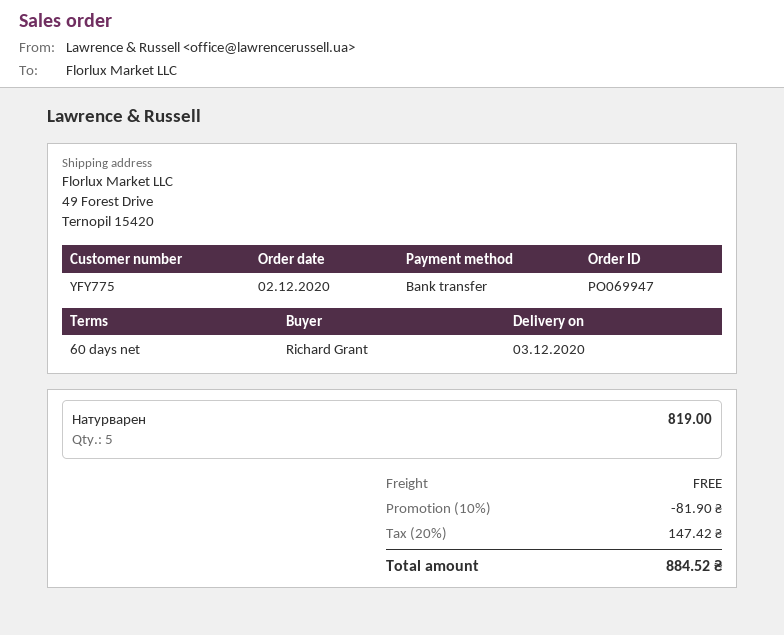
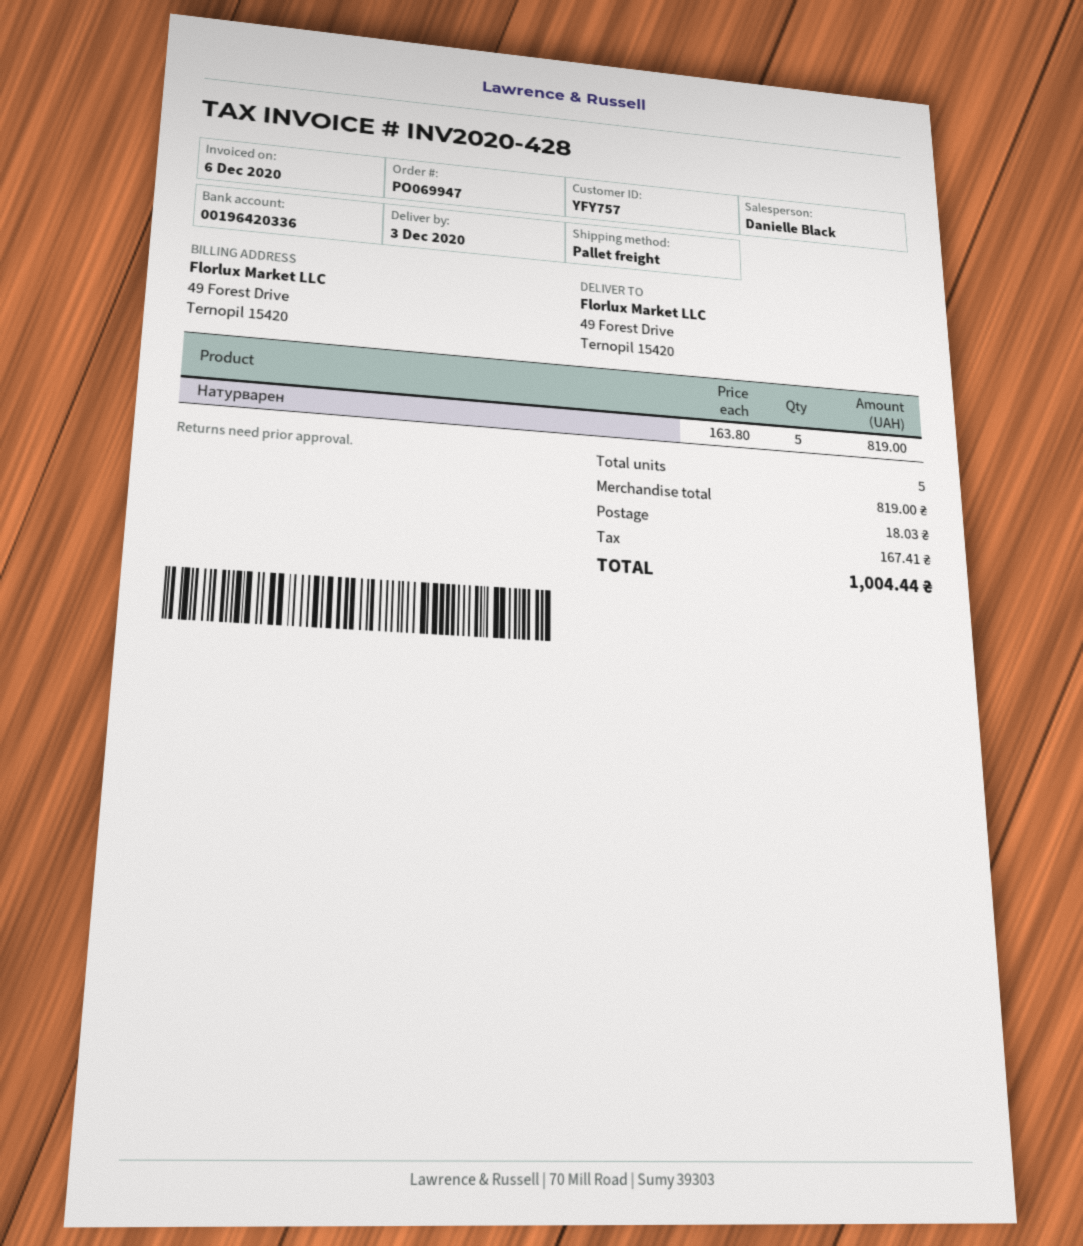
customer number: YFY775 -> YFY757
discount: 10% = 81.90 -> none
shipping: 0.00 -> 18.03
tax: 147.42 -> 167.41
total: 884.52 -> 1004.44

